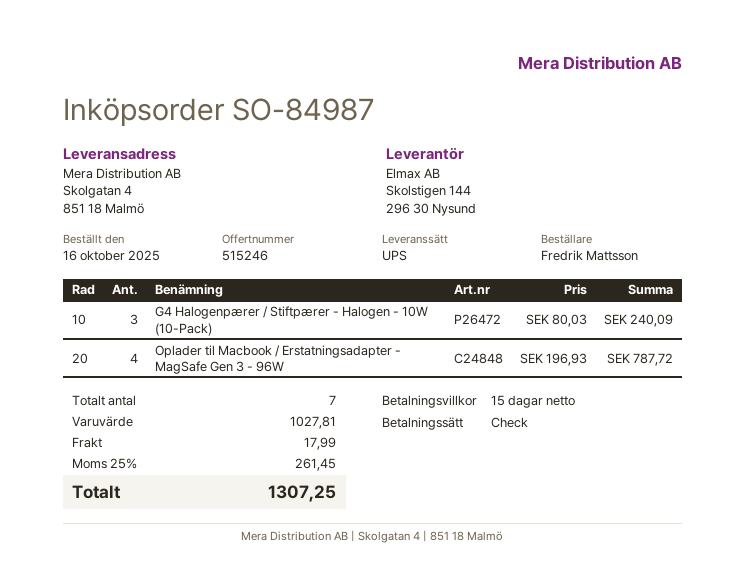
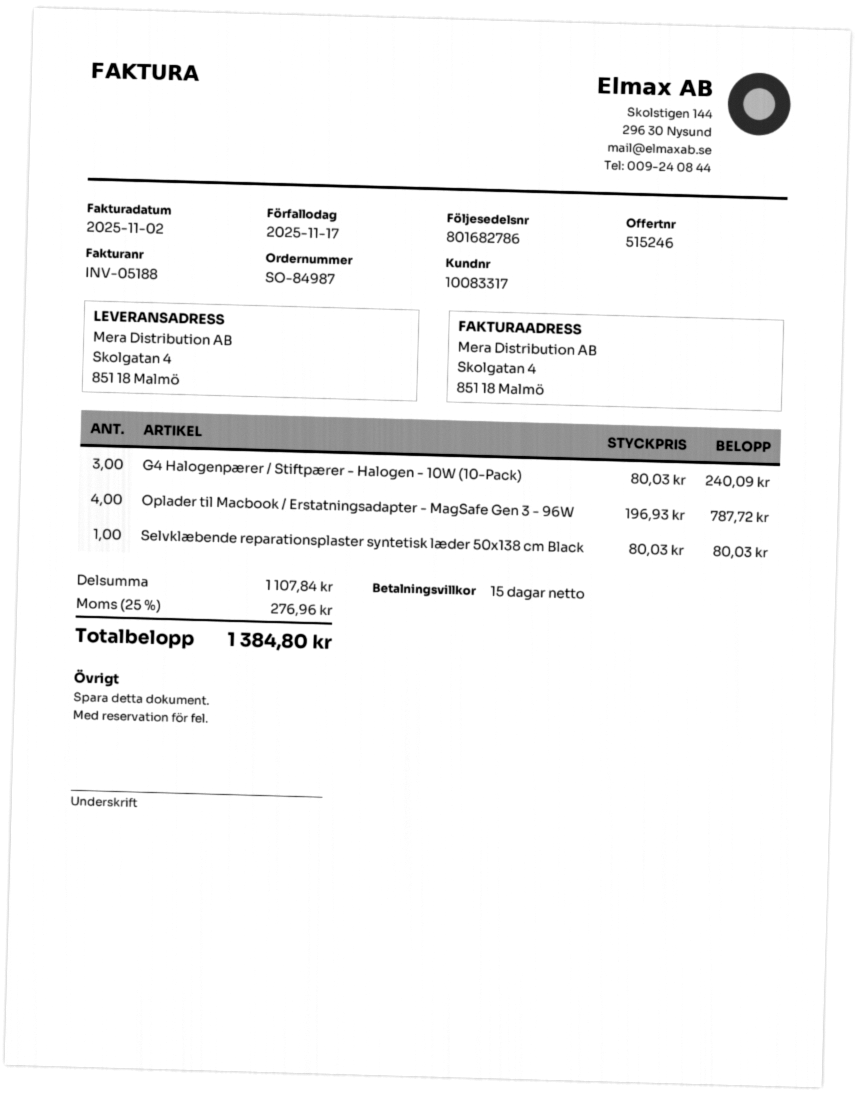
Selvklæbende reparationsplaster syntetisk læder 50x138 cm Black: none -> 1 x 80.03 = 80.03
subtotal: 1027.81 -> 1107.84
shipping: 17.99 -> none
tax: 25% = 261.45 -> 25% = 276.96
total: 1307.25 -> 1384.80

